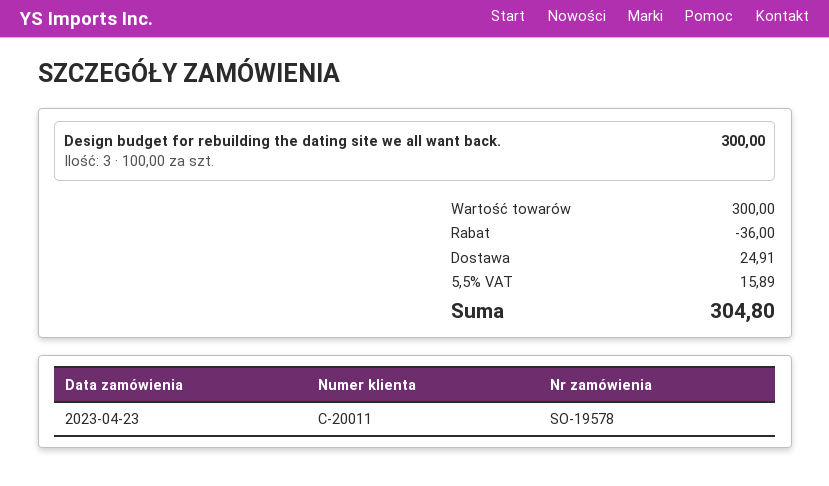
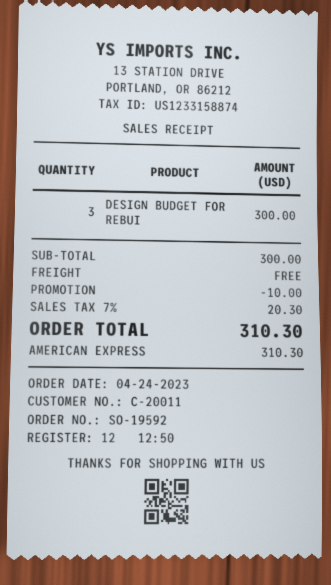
order number: SO-19578 -> SO-19592
order date: 2023-04-23 -> 2023-04-24
discount: 36.00 -> 10.00
shipping: 24.91 -> 0.00
tax: 5.5% = 15.89 -> 7% = 20.30
total: 304.80 -> 310.30

